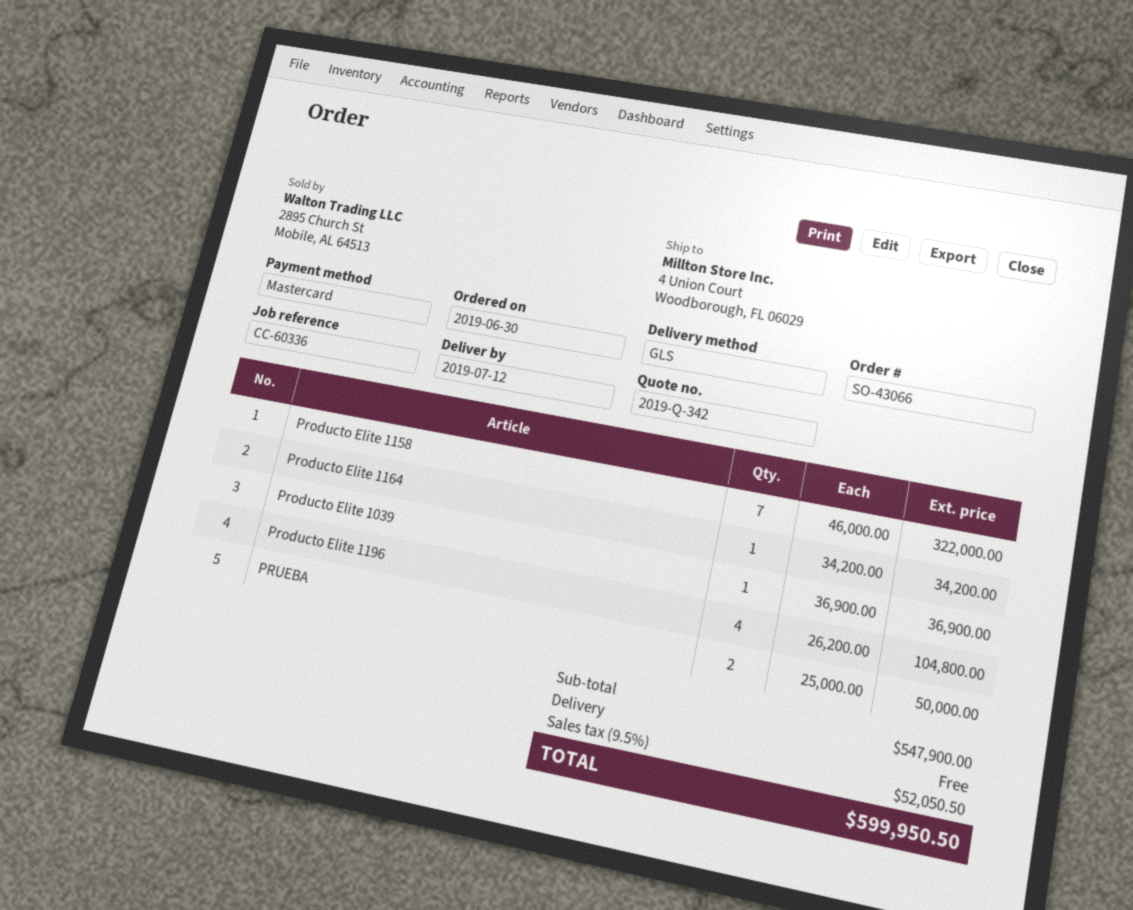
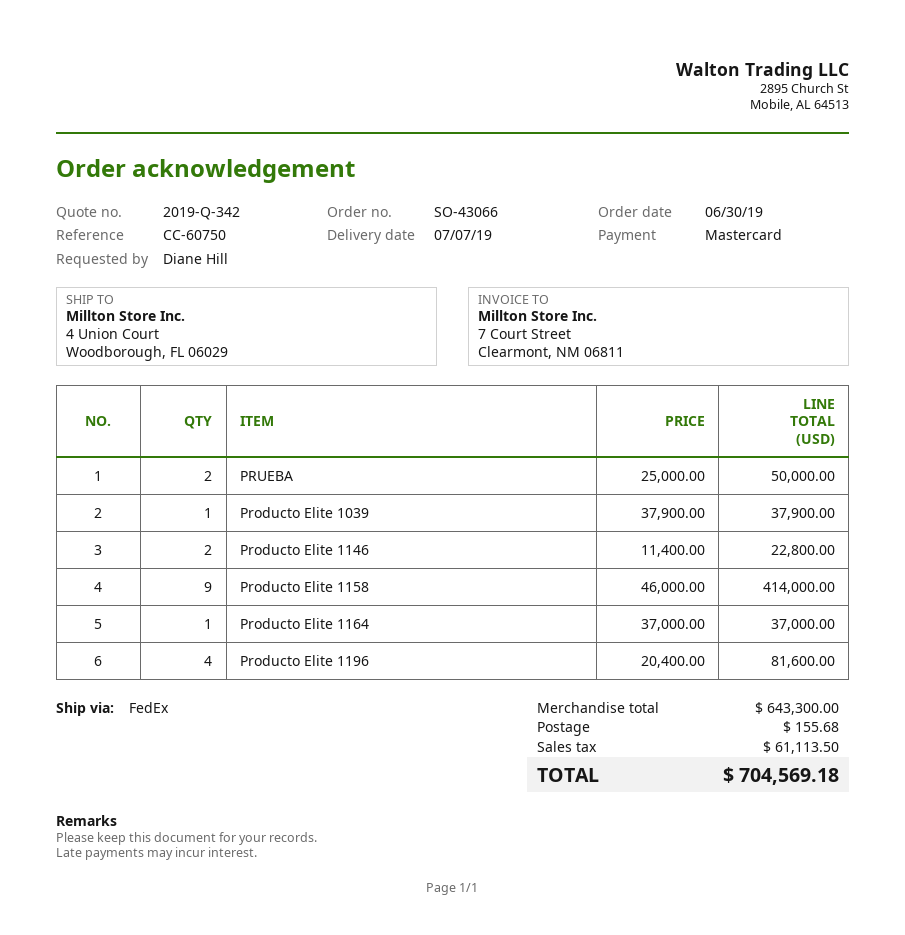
delivery date: 2019-07-12 -> 2019-07-07
reference: CC-60336 -> CC-60750
shipping method: GLS -> FedEx
Producto Elite 1158: 7 x 46000.00 = 322000.00 -> 9 x 46000.00 = 414000.00
Producto Elite 1164: 1 x 34200.00 = 34200.00 -> 1 x 37000.00 = 37000.00
Producto Elite 1039: 1 x 36900.00 = 36900.00 -> 1 x 37900.00 = 37900.00
Producto Elite 1196: 4 x 26200.00 = 104800.00 -> 4 x 20400.00 = 81600.00
Producto Elite 1146: none -> 2 x 11400.00 = 22800.00
subtotal: 547900.00 -> 643300.00
shipping: 0.00 -> 155.68
tax: 52050.50 -> 61113.50
total: 599950.50 -> 704569.18

